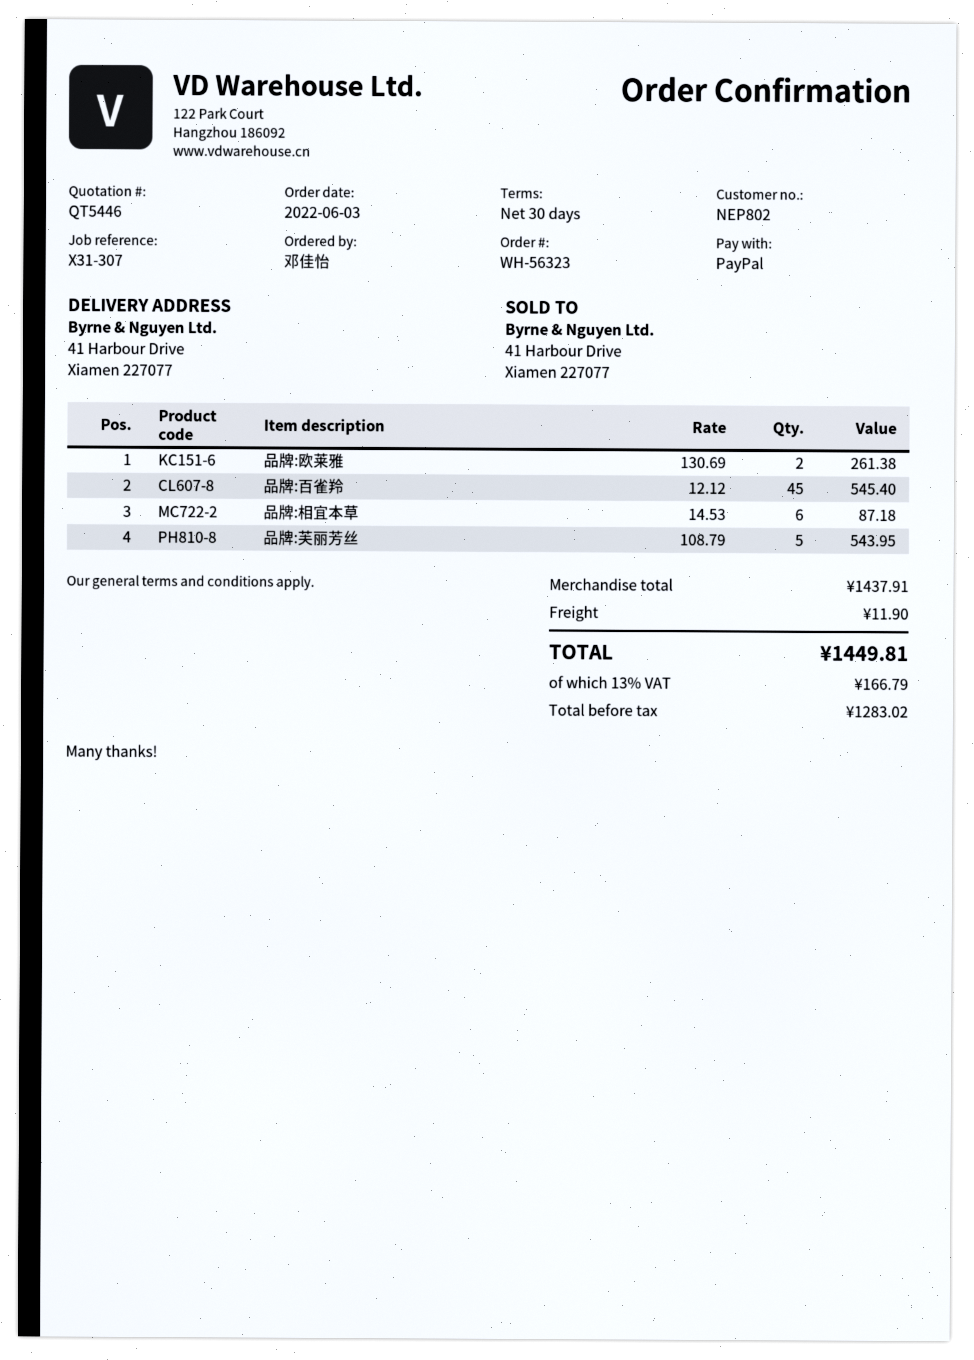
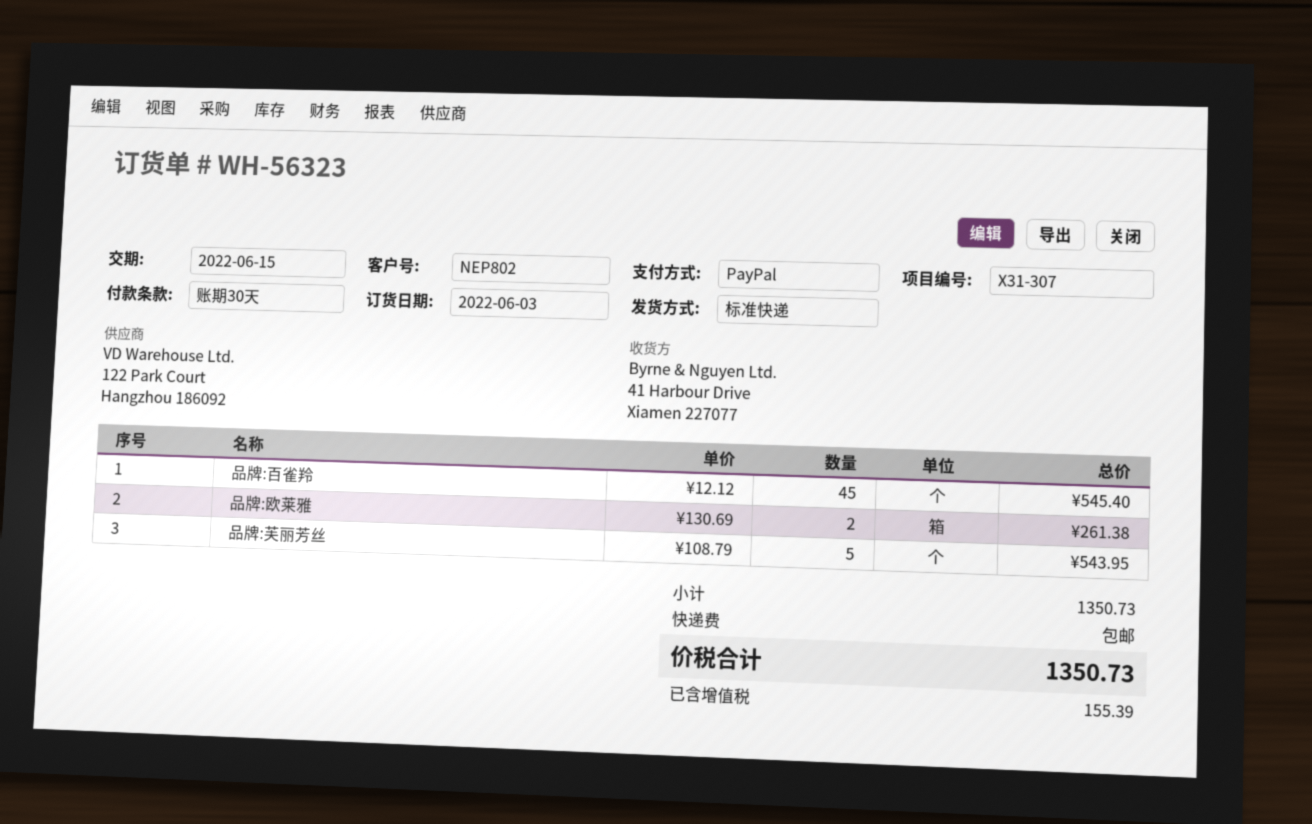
品牌:相宜本草: 6 x 14.53 = 87.18 -> none
subtotal: 1437.91 -> 1350.73
shipping: 11.90 -> 0.00
tax: 166.79 -> 155.39
total: 1449.81 -> 1350.73

